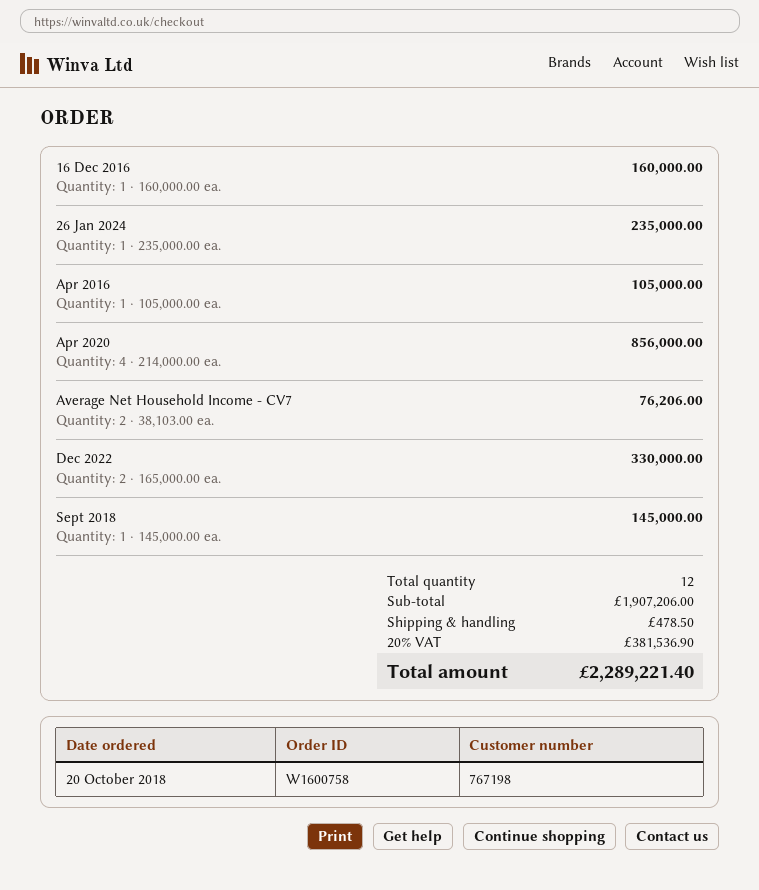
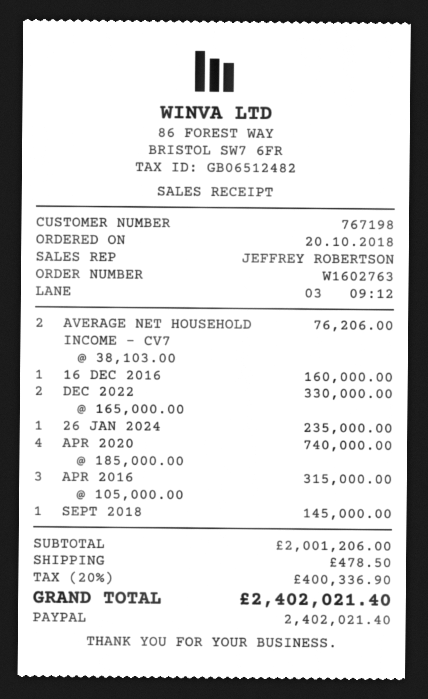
order number: W1600758 -> W1602763
Apr 2016: 1 x 105000.00 = 105000.00 -> 3 x 105000.00 = 315000.00
Apr 2020: 4 x 214000.00 = 856000.00 -> 4 x 185000.00 = 740000.00
subtotal: 1907206.00 -> 2001206.00
tax: 20% = 381536.90 -> 20% = 400336.90
total: 2289221.40 -> 2402021.40

